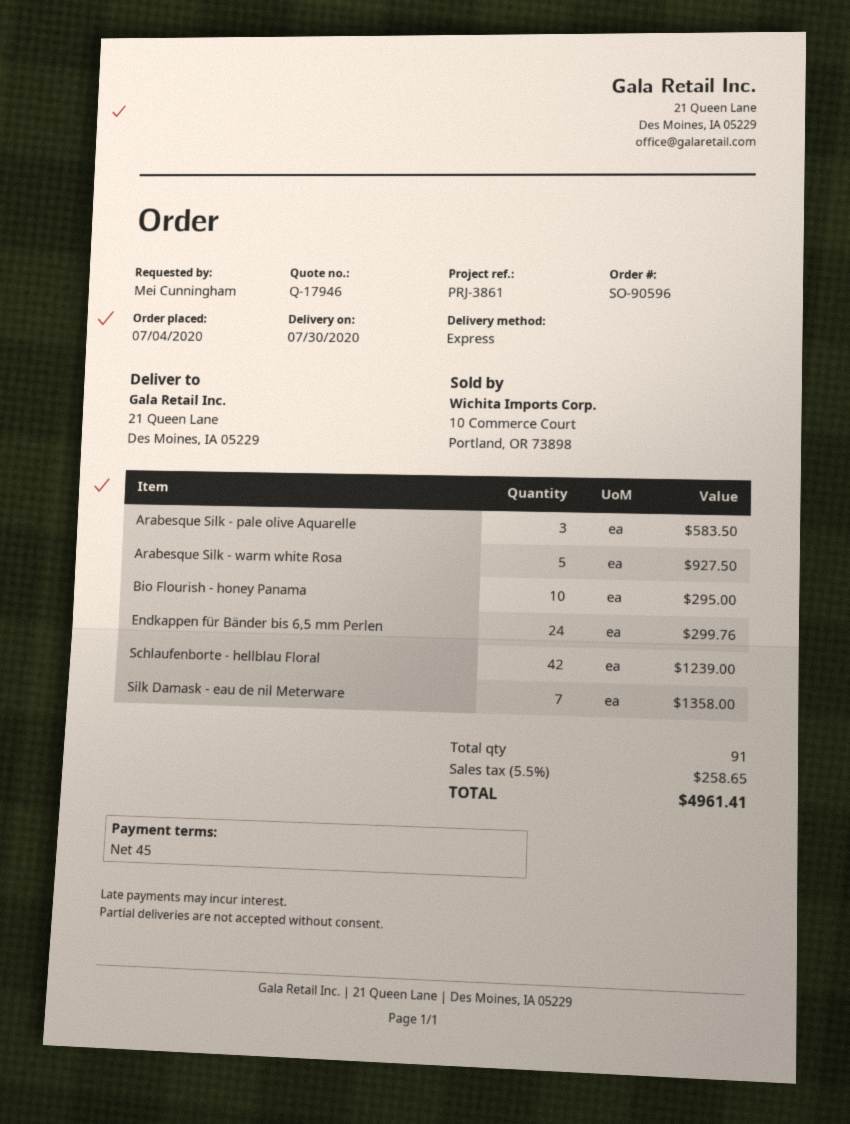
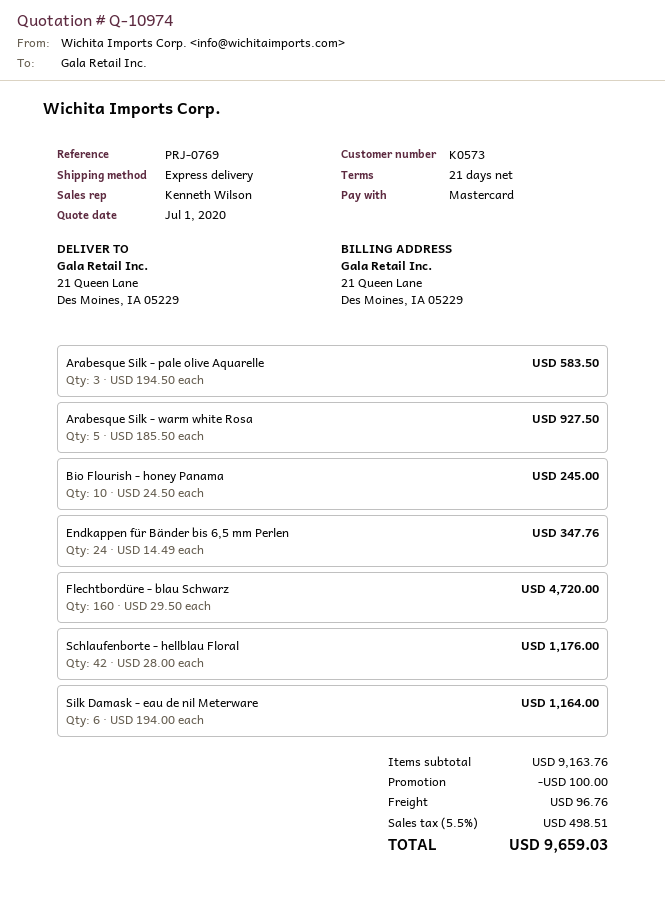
quote number: Q-17946 -> Q-10974
payment terms: 45 days -> 21 days
reference: PRJ-3861 -> PRJ-0769
Bio Flourish - honey Panama: 10 for 295.00 -> 10 for 245.00
Endkappen für Bänder bis 6,5 mm Perlen: 24 for 299.76 -> 24 for 347.76
Schlaufenborte - hellblau Floral: 42 for 1239.00 -> 42 for 1176.00
Silk Damask - eau de nil Meterware: 7 for 1358.00 -> 6 for 1164.00
Flechtbordüre - blau Schwarz: none -> 160 for 4720.00
discount: none -> 100.00
shipping: none -> 96.76
tax: 5.5% = 258.65 -> 5.5% = 498.51
total: 4961.41 -> 9659.03

